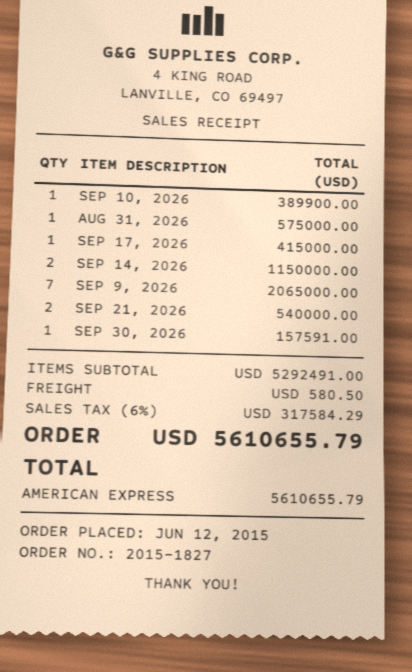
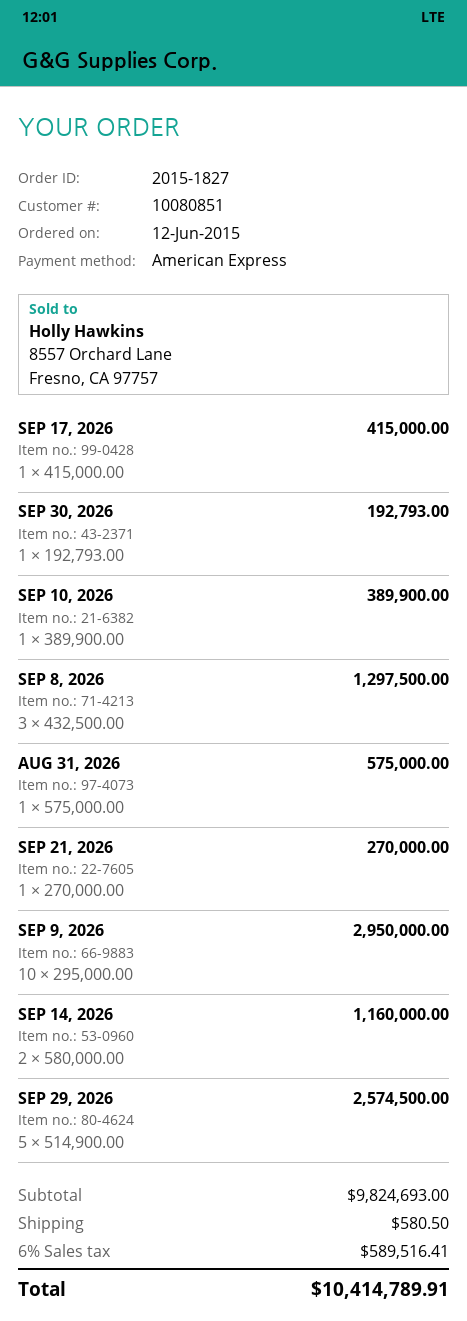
SEP 14, 2026: 2 for 1150000.00 -> 2 for 1160000.00
SEP 9, 2026: 7 for 2065000.00 -> 10 for 2950000.00
SEP 21, 2026: 2 for 540000.00 -> 1 for 270000.00
SEP 30, 2026: 1 for 157591.00 -> 1 for 192793.00
SEP 8, 2026: none -> 3 for 1297500.00
SEP 29, 2026: none -> 5 for 2574500.00
subtotal: 5292491.00 -> 9824693.00
tax: 6% = 317584.29 -> 6% = 589516.41
total: 5610655.79 -> 10414789.91

